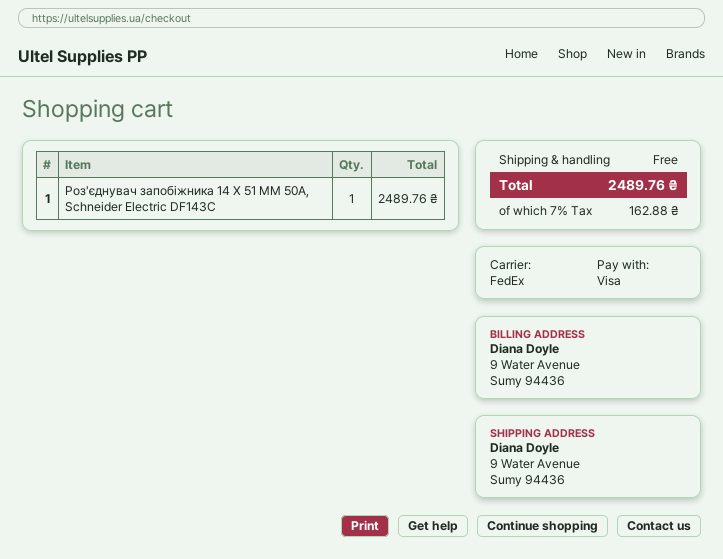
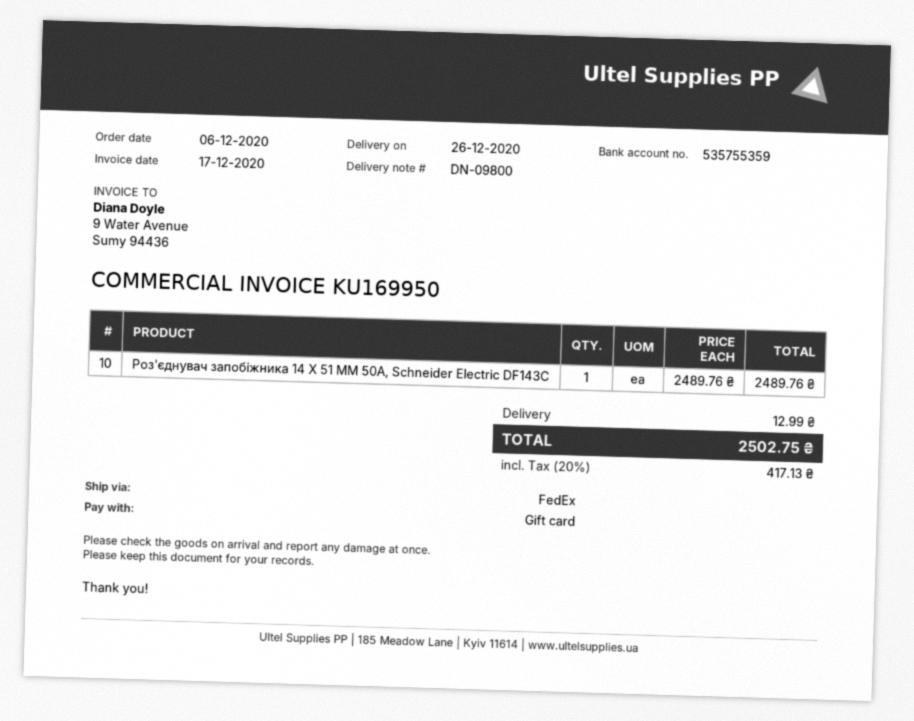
payment method: Visa -> gift card
shipping: 0.00 -> 12.99
tax: 7% = 162.88 -> 20% = 417.13
total: 2489.76 -> 2502.75

